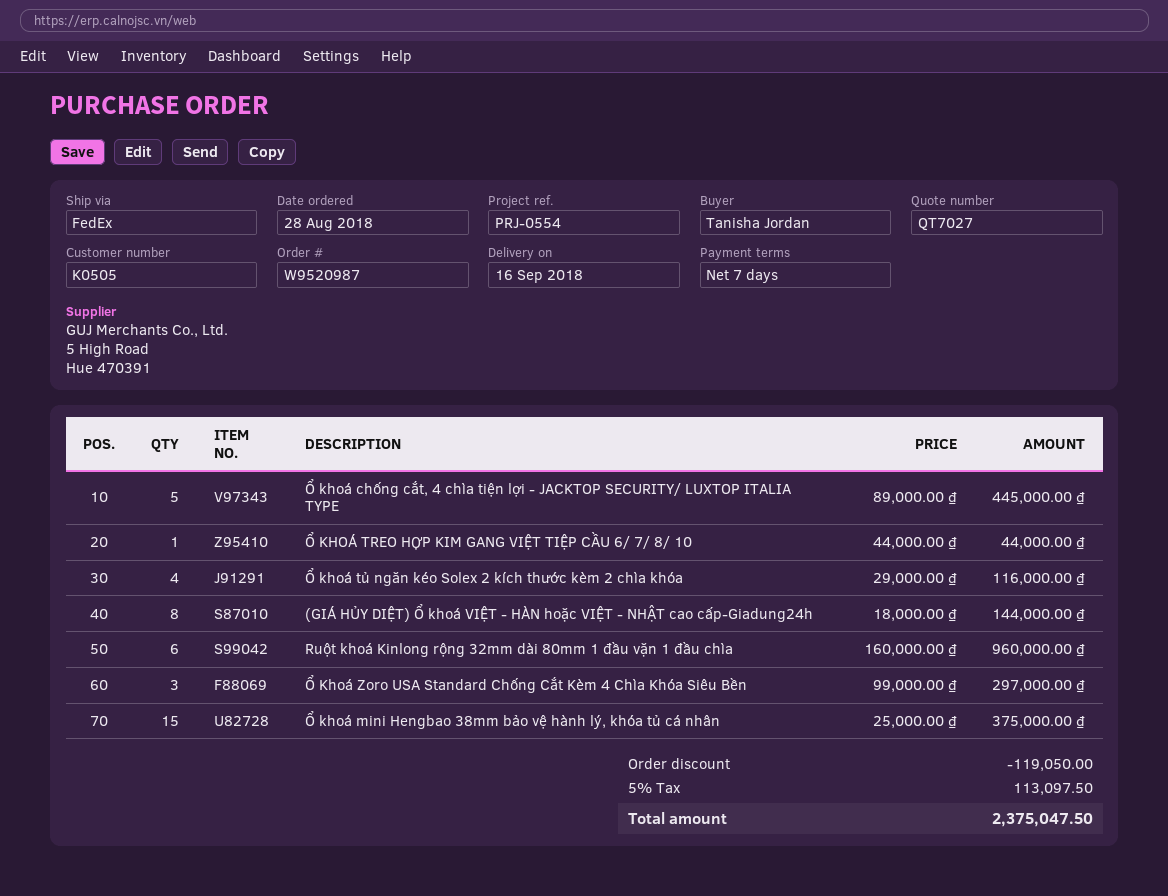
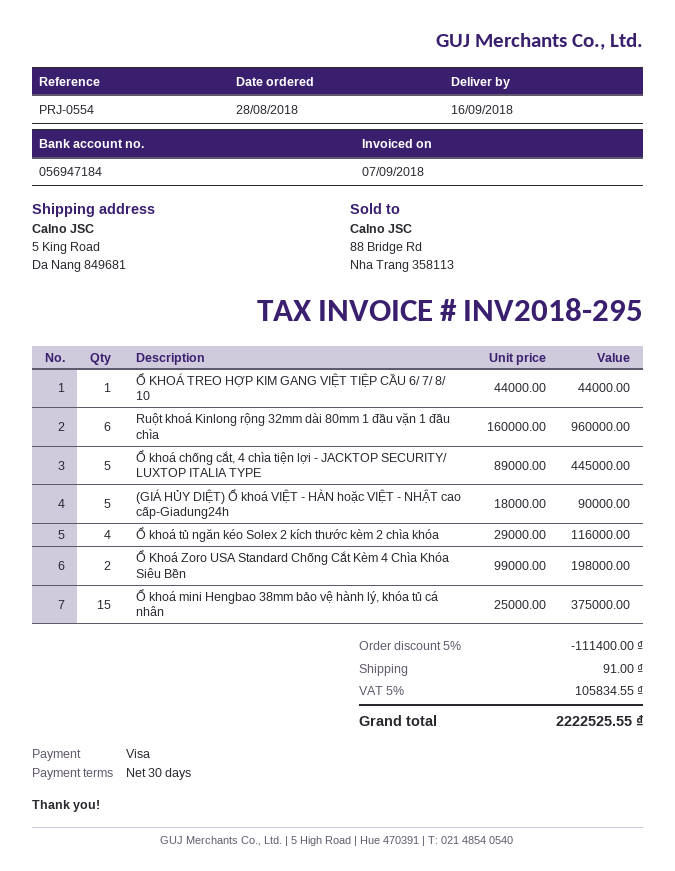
payment terms: 7 days -> 30 days
(GIÁ HỦY DIỆT) Ổ khoá VIỆT - HÀN hoặc VIỆT - NHẬT cao cấp-Giadung24h: 8 x 18000.00 = 144000.00 -> 5 x 18000.00 = 90000.00
Ổ Khoá Zoro USA Standard Chống Cắt Kèm 4 Chìa Khóa Siêu Bền: 3 x 99000.00 = 297000.00 -> 2 x 99000.00 = 198000.00
discount: 119050.00 -> 111400.00
shipping: none -> 91.00
tax: 5% = 113097.50 -> 5% = 105834.55
total: 2375047.50 -> 2222525.55

